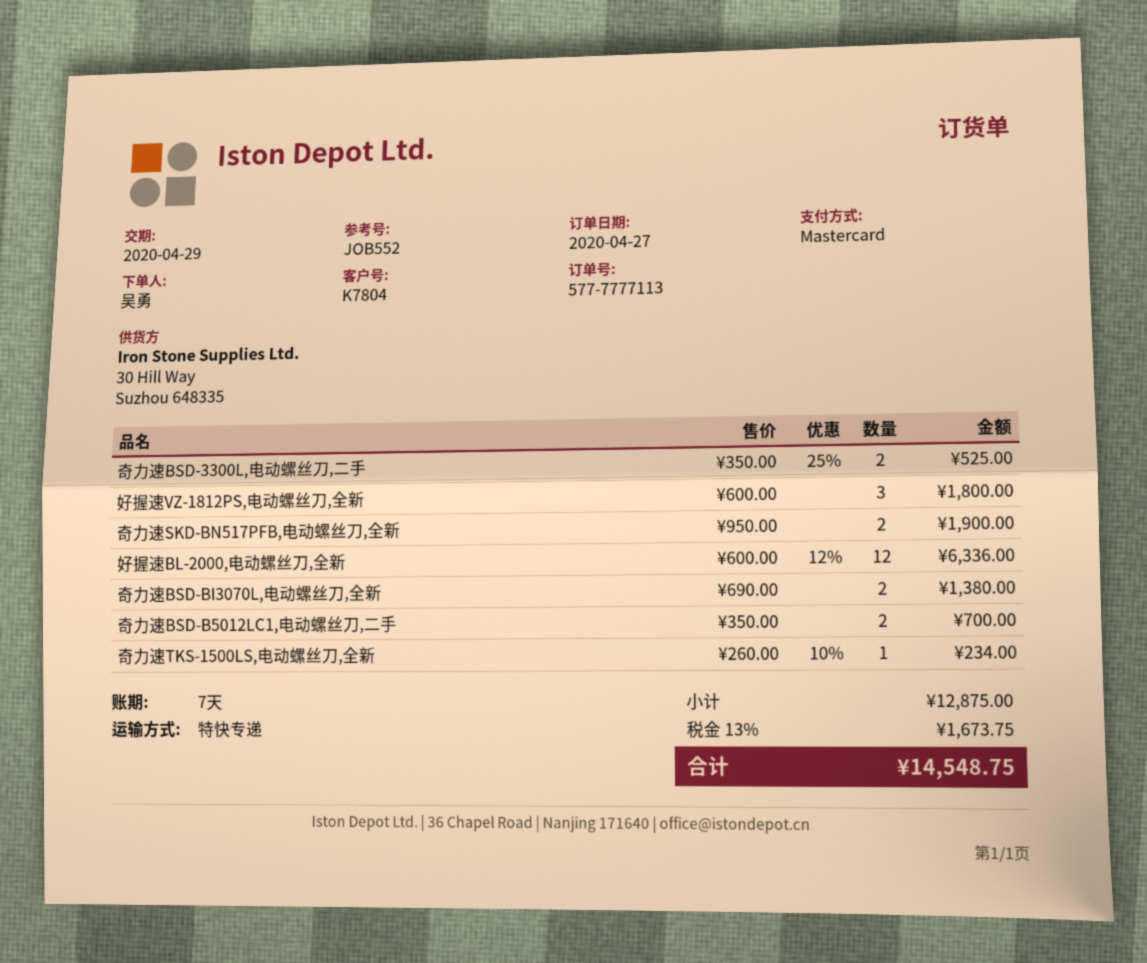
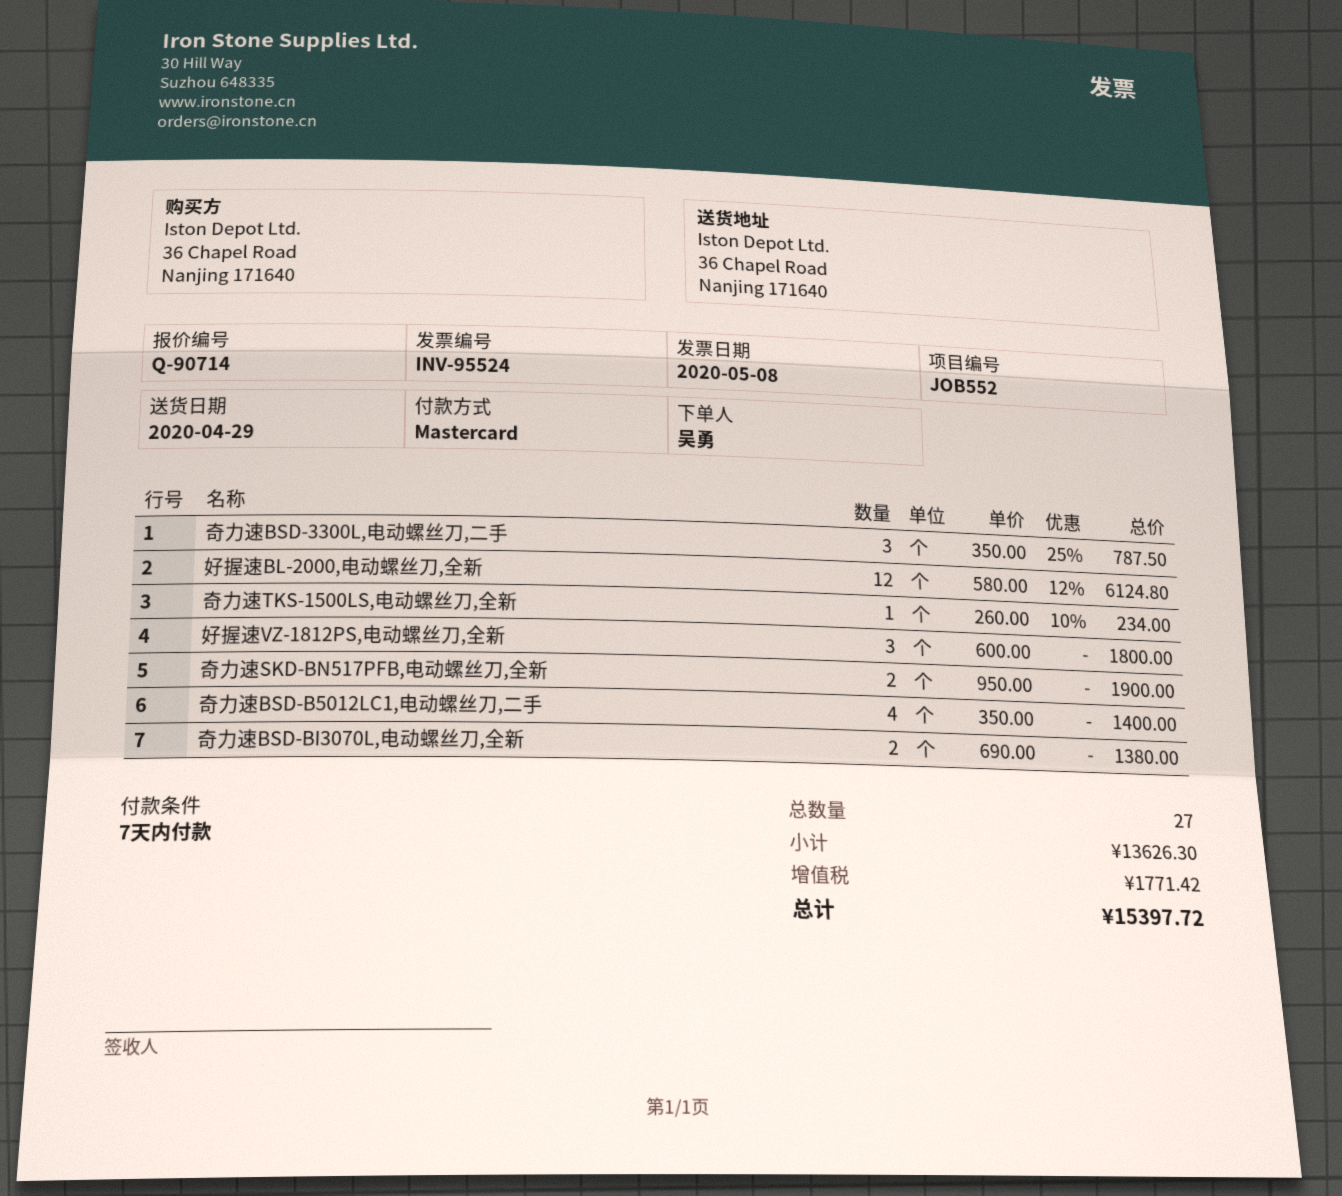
奇力速BSD-3300L,电动螺丝刀,二手: 2 x 350.00 - 25% = 525.00 -> 3 x 350.00 - 25% = 787.50
好握速BL-2000,电动螺丝刀,全新: 12 x 600.00 - 12% = 6336.00 -> 12 x 580.00 - 12% = 6124.80
奇力速BSD-B5012LC1,电动螺丝刀,二手: 2 x 350.00 = 700.00 -> 4 x 350.00 = 1400.00
subtotal: 12875.00 -> 13626.30
tax: 1673.75 -> 1771.42
total: 14548.75 -> 15397.72

